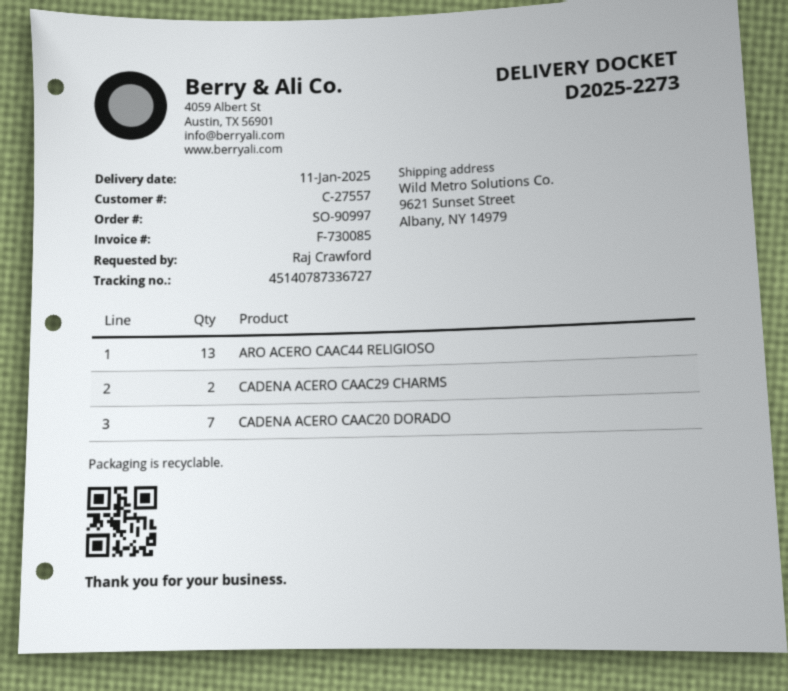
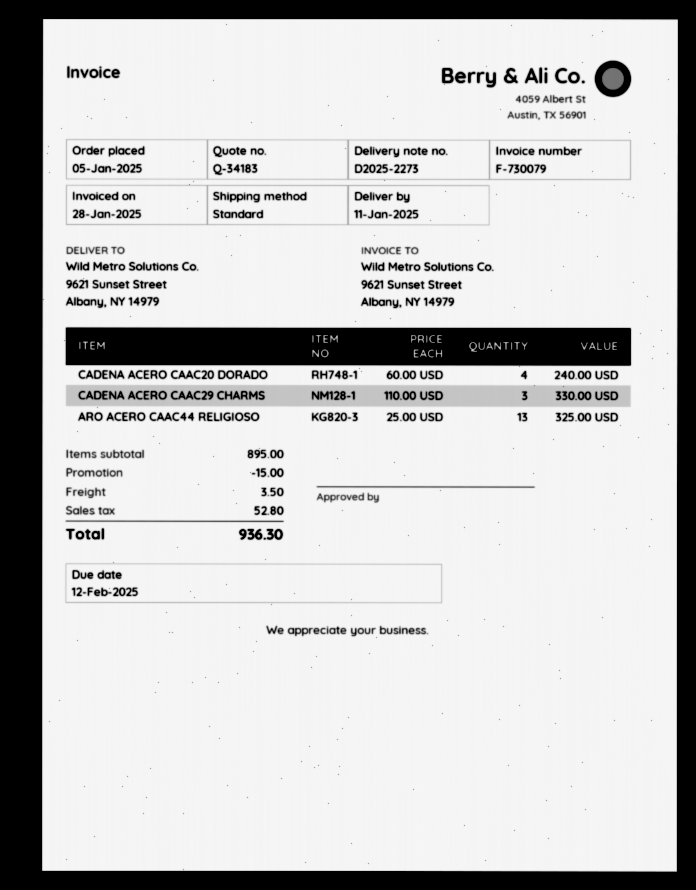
invoice number: F-730085 -> F-730079
CADENA ACERO CAAC29 CHARMS: 2 -> 3
CADENA ACERO CAAC20 DORADO: 7 -> 4

